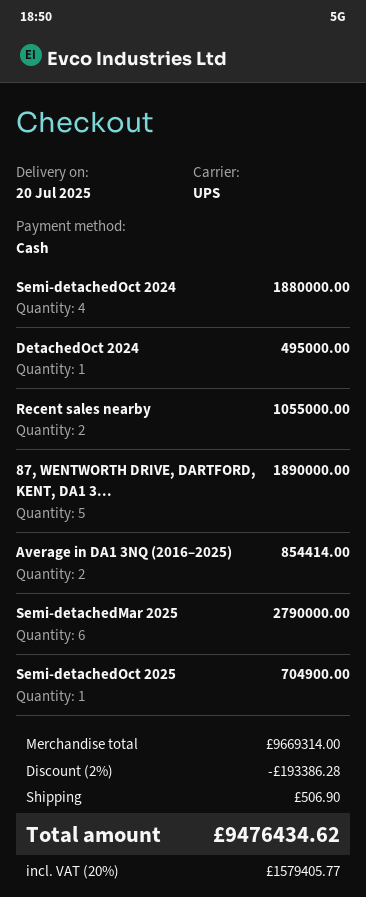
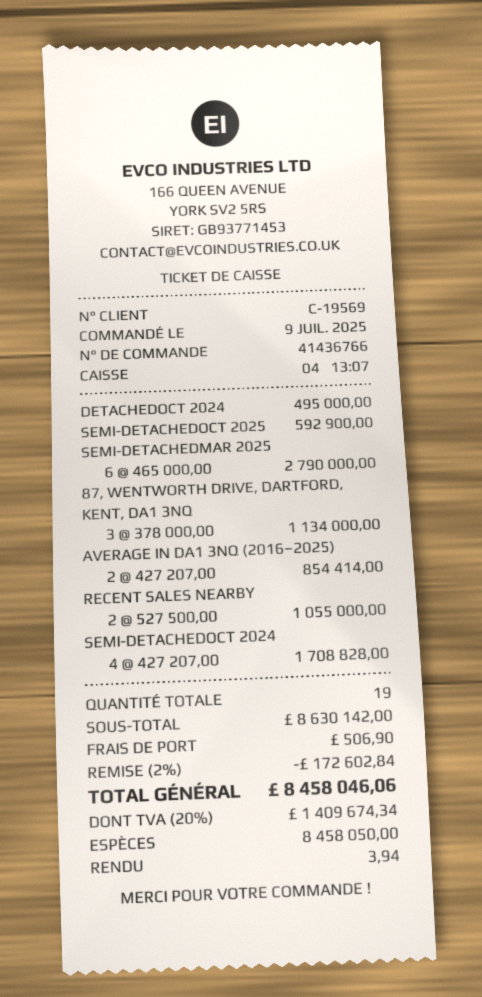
Semi-detachedOct 2024: 4 for 1880000.00 -> 4 for 1708828.00
87, WENTWORTH DRIVE, DARTFORD, KENT, DA1 3...: 5 for 1890000.00 -> 3 for 1134000.00
Semi-detachedOct 2025: 1 for 704900.00 -> 1 for 592900.00
subtotal: 9669314.00 -> 8630142.00
discount: 2% = 193386.28 -> 2% = 172602.84
tax: 20% = 1579405.77 -> 20% = 1409674.34
total: 9476434.62 -> 8458046.06

